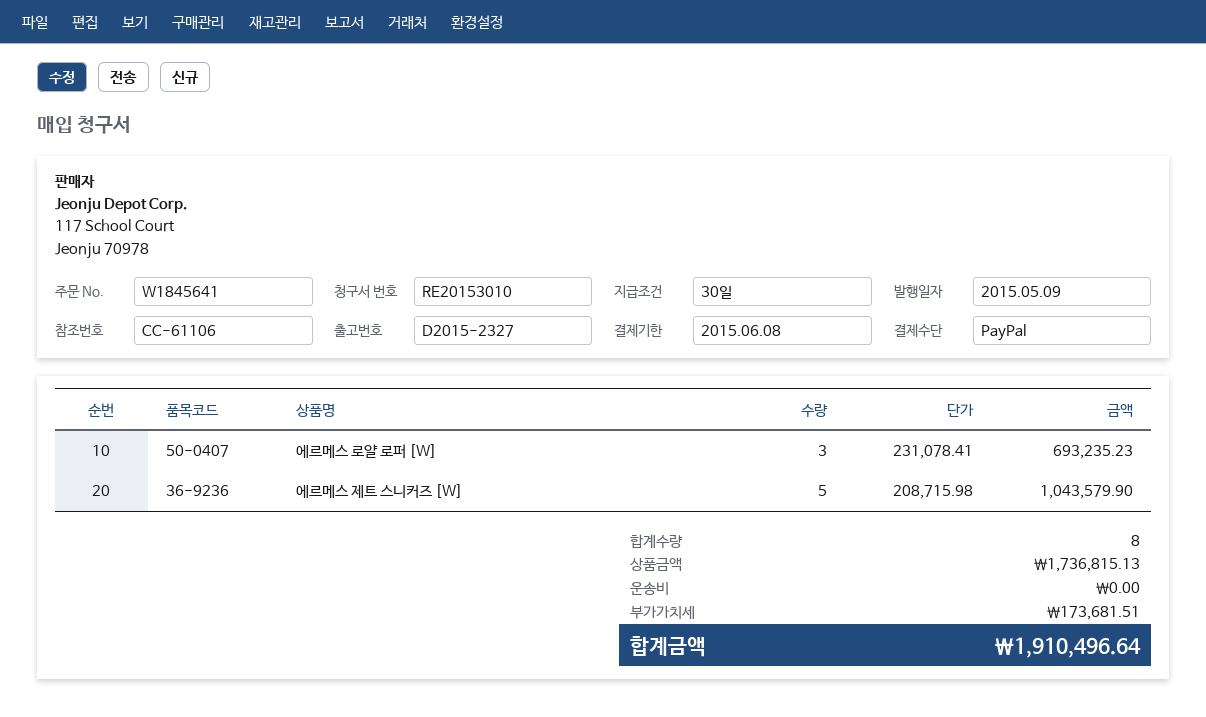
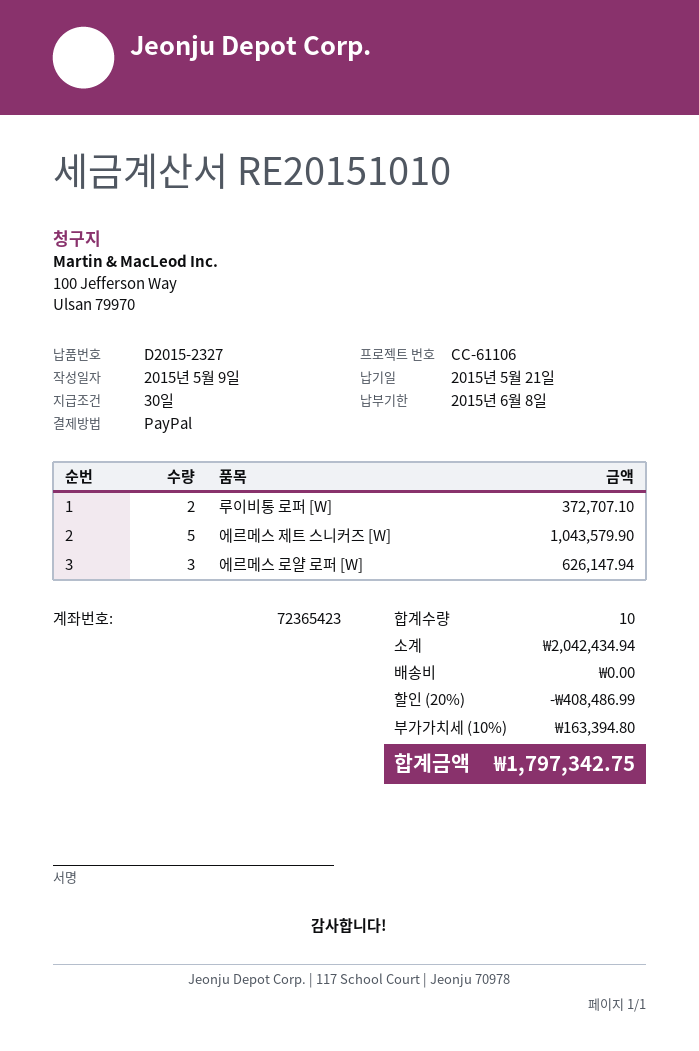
invoice number: RE20153010 -> RE20151010
에르메스 로얄 로퍼 [W]: 3 for 693235.23 -> 3 for 626147.94
루이비통 로퍼 [W]: none -> 2 for 372707.10
total quantity: 8 -> 10
subtotal: 1736815.13 -> 2042434.94
discount: none -> 20% = 408486.99
tax: 173681.51 -> 163394.80
total: 1910496.64 -> 1797342.75

